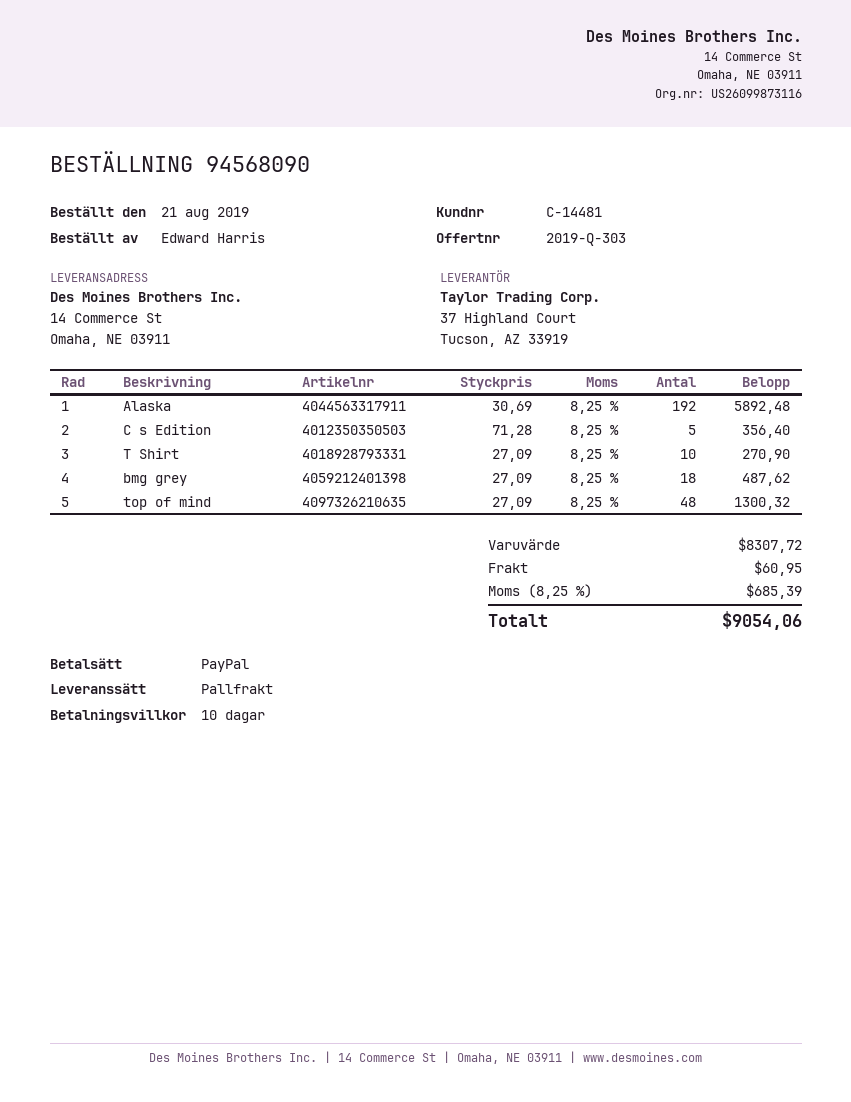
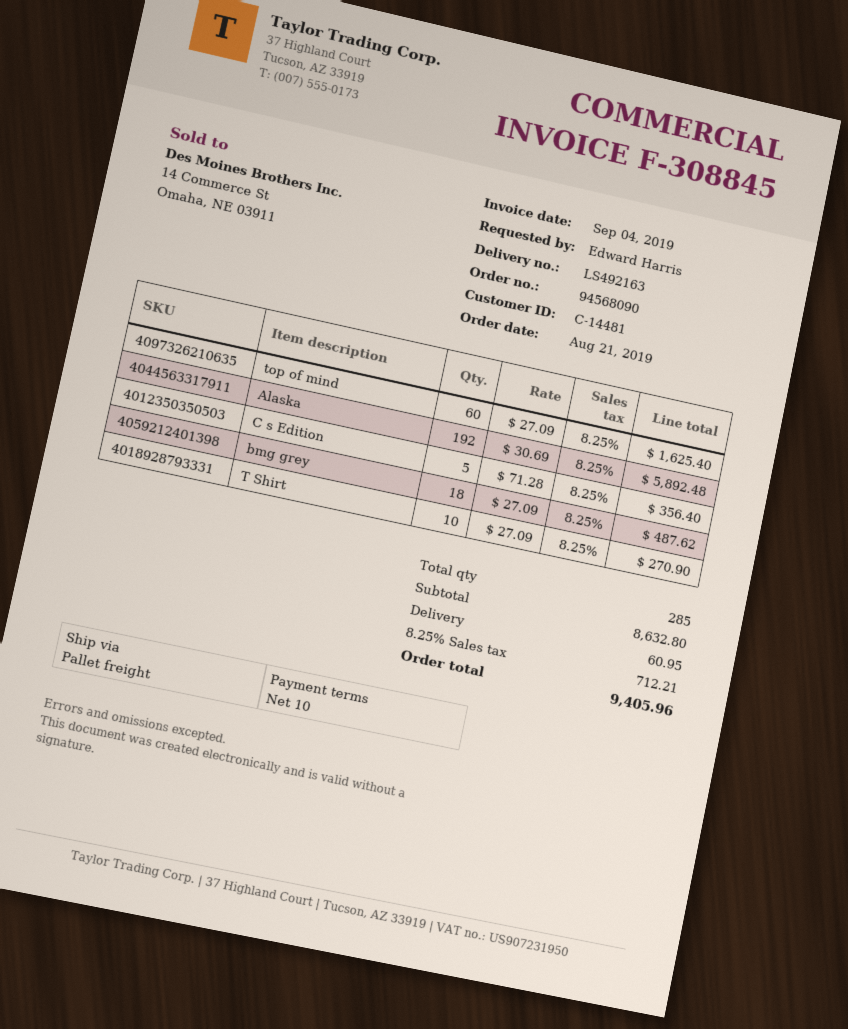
top of mind: 48 x 27.09 = 1300.32 -> 60 x 27.09 = 1625.40
subtotal: 8307.72 -> 8632.80
tax: 8.25% = 685.39 -> 8.25% = 712.21
total: 9054.06 -> 9405.96

